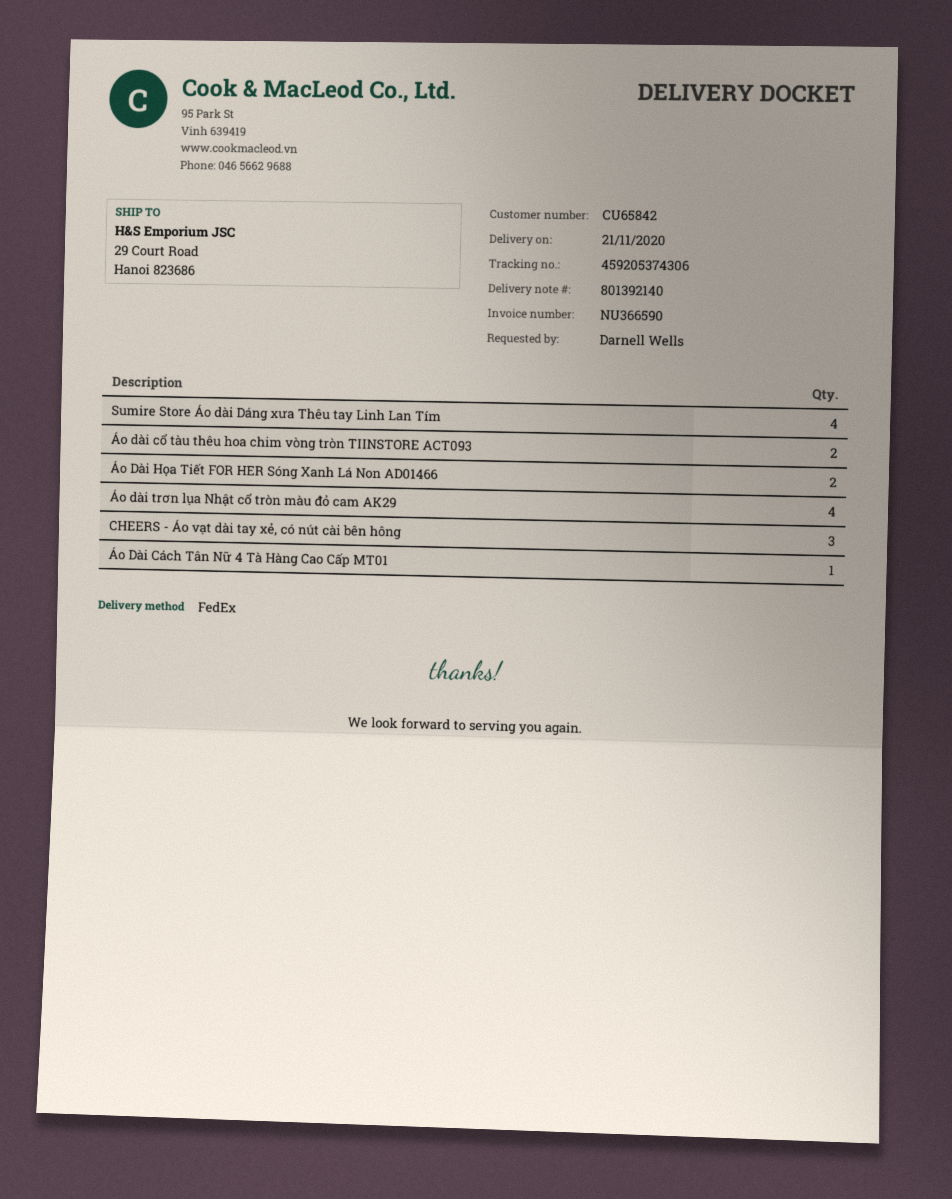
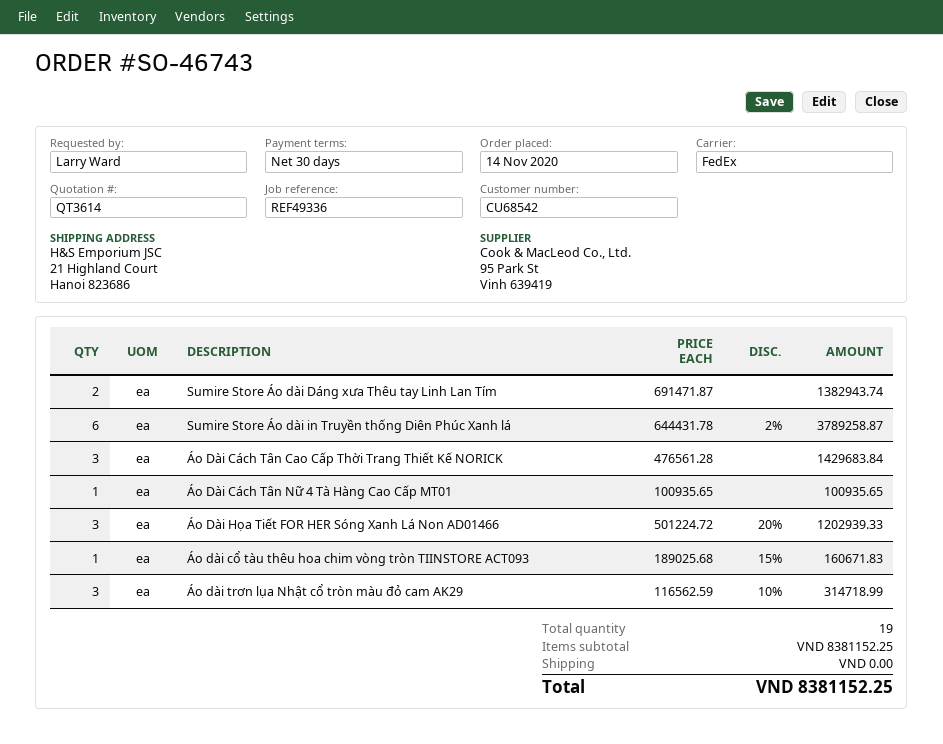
customer number: CU65842 -> CU68542
ordered by: Darnell Wells -> Larry Ward
ship to: 29 Court Road, Hanoi 823686 -> 21 Highland Court, Hanoi 823686
Sumire Store Áo dài Dáng xưa Thêu tay Linh Lan Tím: 4 -> 2
Áo dài cổ tàu thêu hoa chim vòng tròn TIINSTORE ACT093: 2 -> 1
Áo Dài Họa Tiết FOR HER Sóng Xanh Lá Non AD01466: 2 -> 3
Áo dài trơn lụa Nhật cổ tròn màu đỏ cam AK29: 4 -> 3
CHEERS - Áo vạt dài tay xẻ, có nút cài bên hông: 3 -> none
Sumire Store Áo dài in Truyền thống Diên Phúc Xanh lá: none -> 6
Áo Dài Cách Tân Cao Cấp Thời Trang Thiết Kế NORICK: none -> 3

